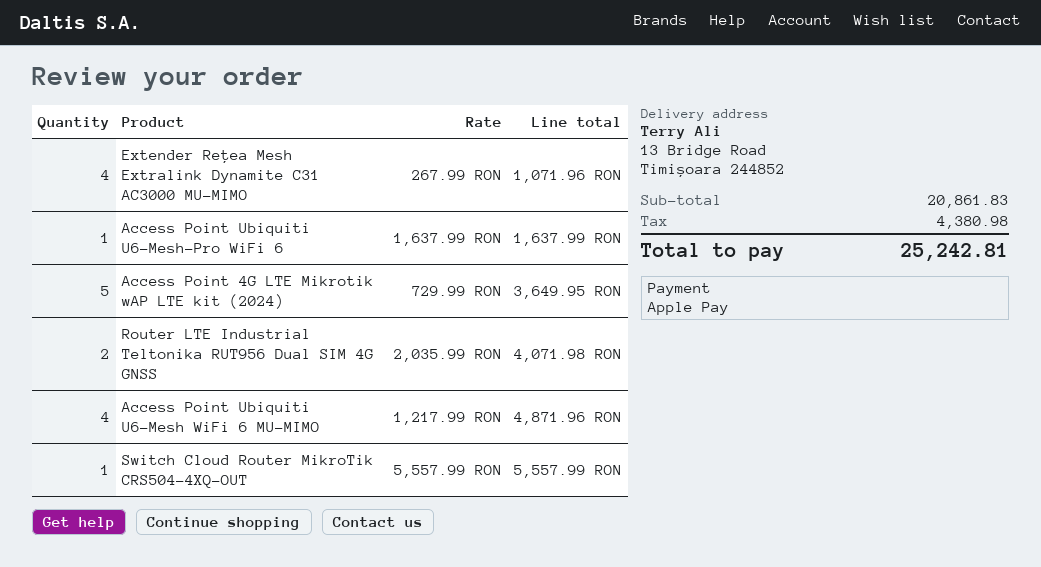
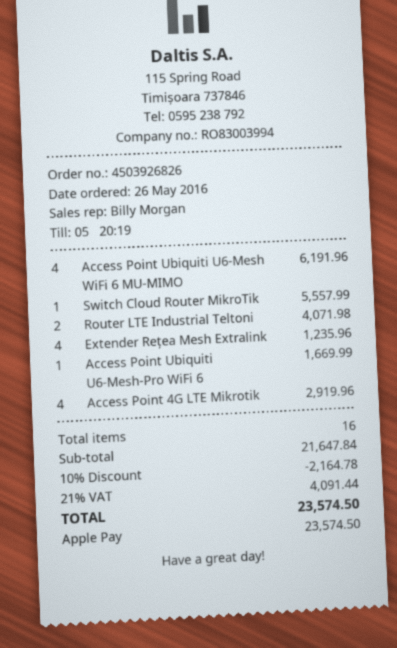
Extender Rețea Mesh Extralink Dynamite C31 AC3000 MU-MIMO: 4 for 1071.96 -> 4 for 1235.96
Access Point Ubiquiti U6-Mesh-Pro WiFi 6: 1 for 1637.99 -> 1 for 1669.99
Access Point 4G LTE Mikrotik wAP LTE kit (2024): 5 for 3649.95 -> 4 for 2919.96
Access Point Ubiquiti U6-Mesh WiFi 6 MU-MIMO: 4 for 4871.96 -> 4 for 6191.96
subtotal: 20861.83 -> 21647.84
discount: none -> 10% = 2164.78
tax: 4380.98 -> 4091.44
total: 25242.81 -> 23574.50

